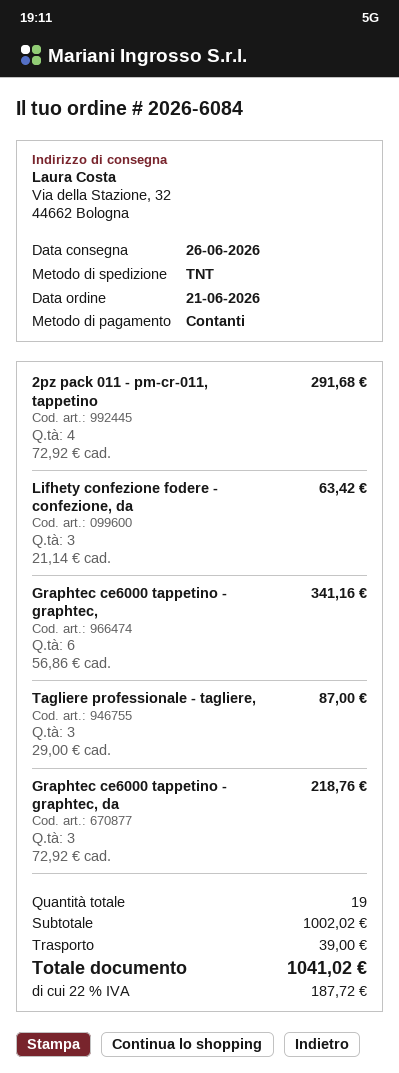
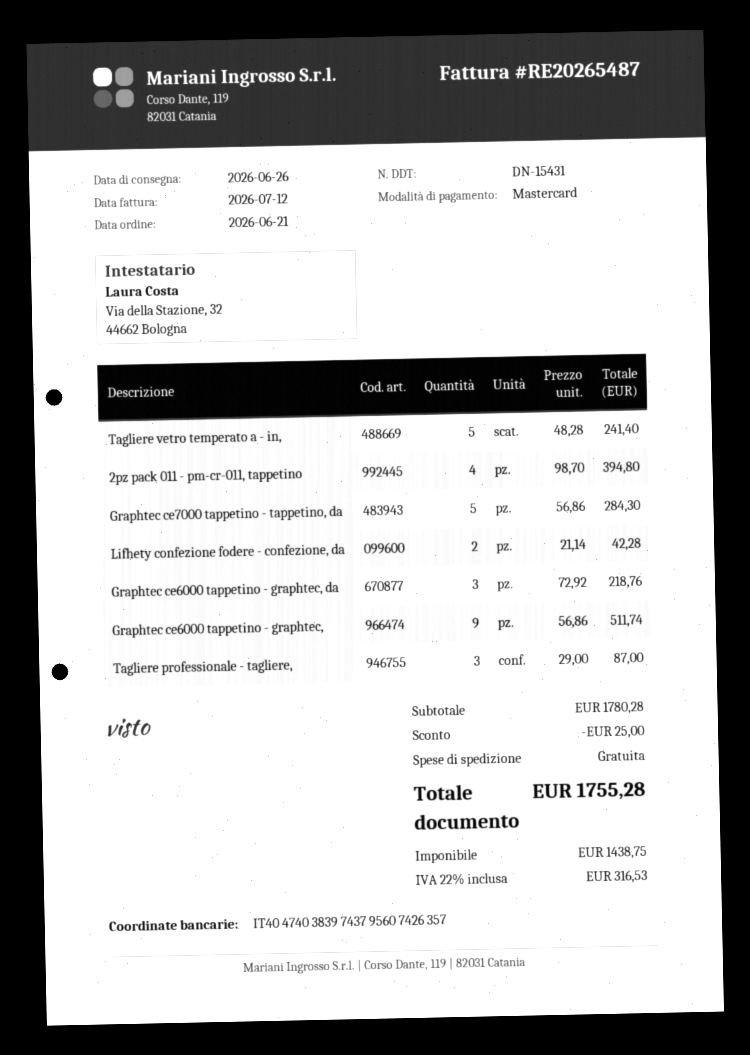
payment method: cash -> Mastercard
2pz pack 011 - pm-cr-011, tappetino: 4 x 72.92 = 291.68 -> 4 x 98.70 = 394.80
Lifhety confezione fodere - confezione, da: 3 x 21.14 = 63.42 -> 2 x 21.14 = 42.28
Graphtec ce6000 tappetino - graphtec,: 6 x 56.86 = 341.16 -> 9 x 56.86 = 511.74
Tagliere vetro temperato a - in,: none -> 5 x 48.28 = 241.40
Graphtec ce7000 tappetino - tappetino, da: none -> 5 x 56.86 = 284.30
subtotal: 1002.02 -> 1780.28
discount: none -> 25.00
shipping: 39.00 -> 0.00
tax: 22% = 187.72 -> 22% = 316.53
total: 1041.02 -> 1755.28

